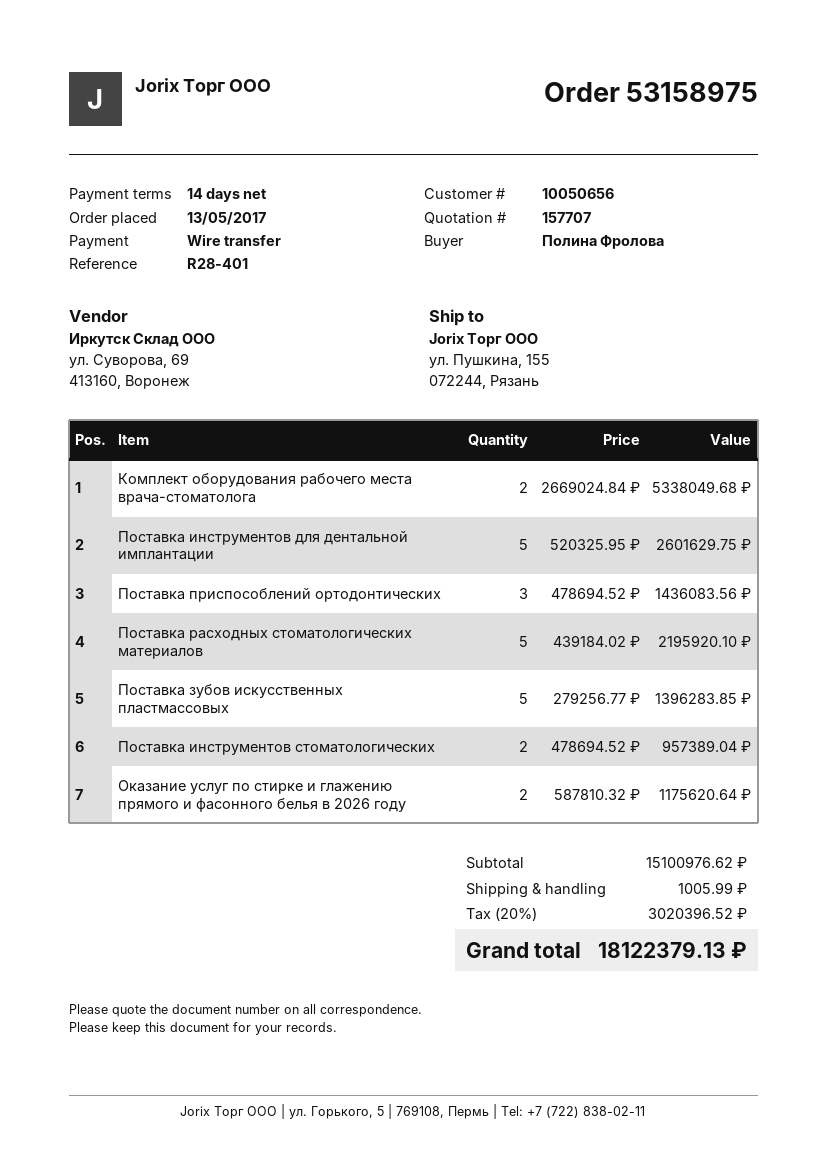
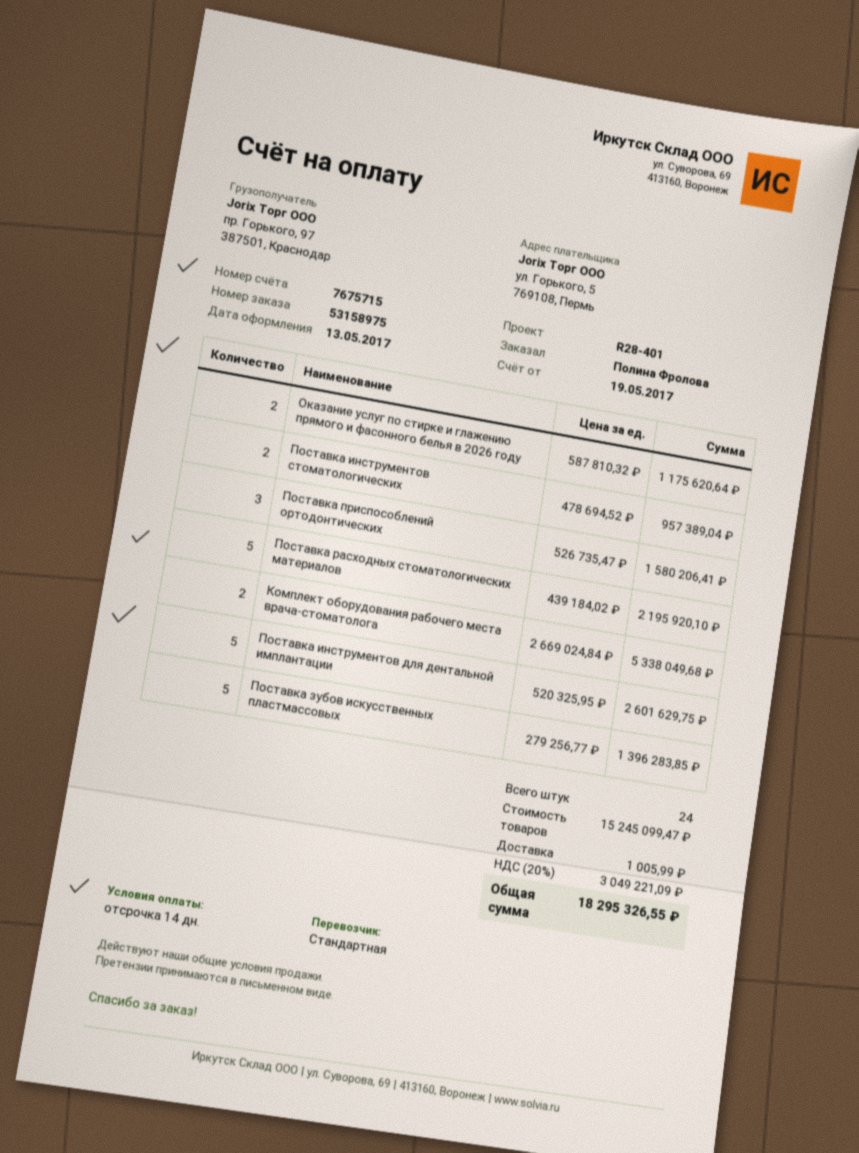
ship to: ул. Пушкина, 155, 072244, Рязань -> пр. Горького, 97, 387501, Краснодар
Поставка приспособлений ортодонтических: 3 x 478694.52 = 1436083.56 -> 3 x 526735.47 = 1580206.41
subtotal: 15100976.62 -> 15245099.47
tax: 20% = 3020396.52 -> 20% = 3049221.09
total: 18122379.13 -> 18295326.55

